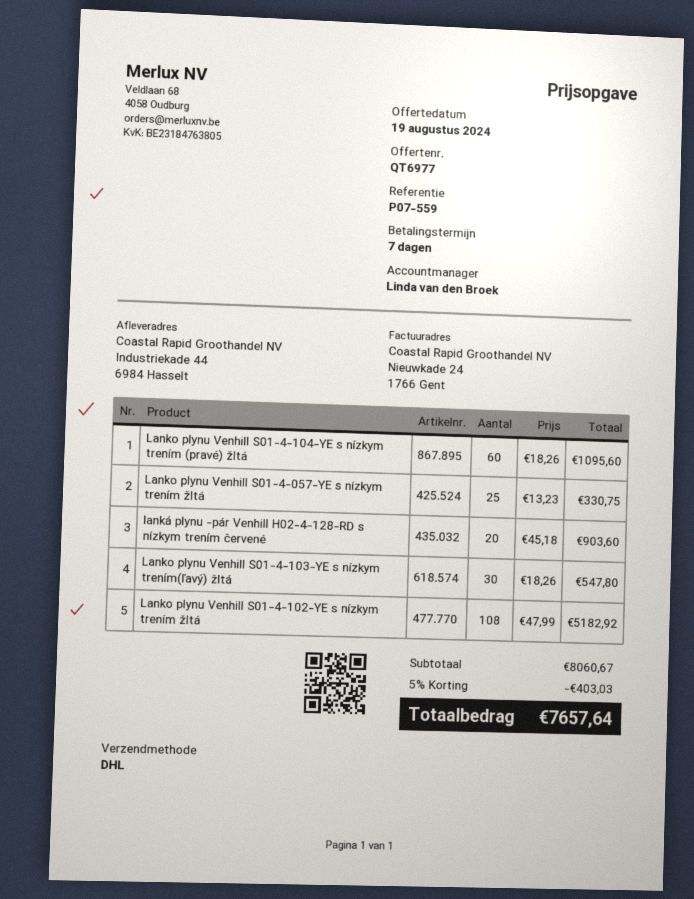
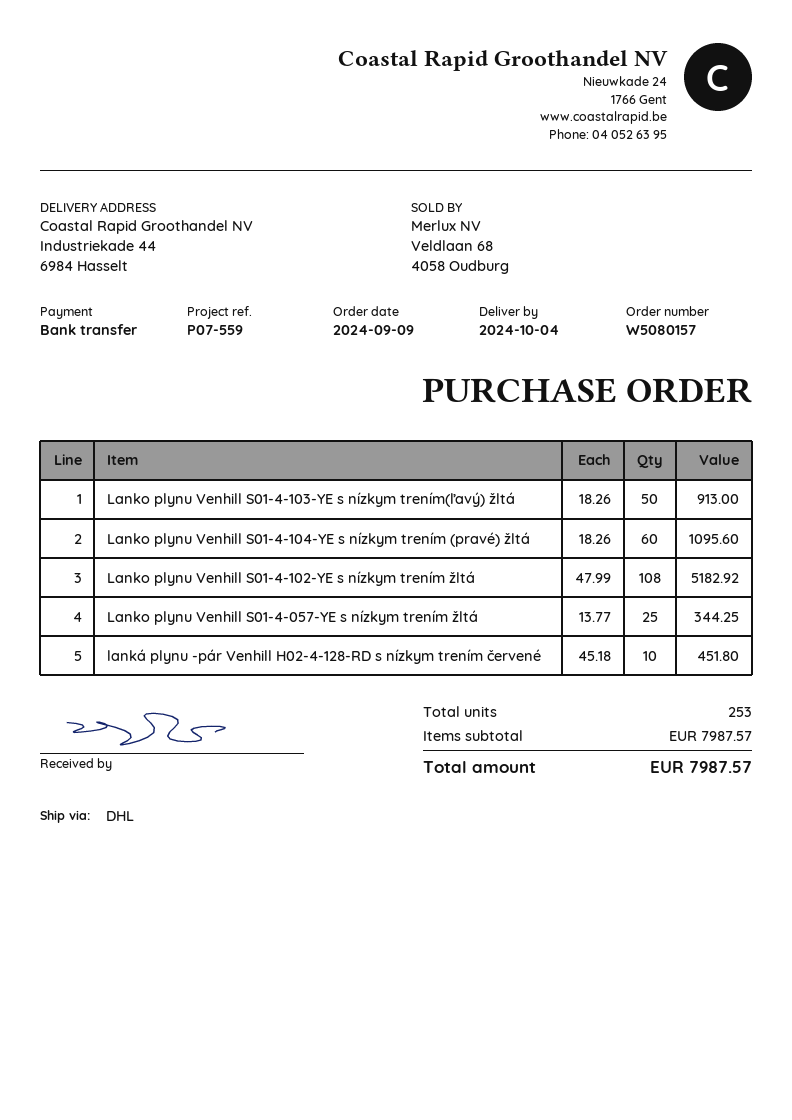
Lanko plynu Venhill S01-4-057-YE s nízkym trením žltá: 25 x 13.23 = 330.75 -> 25 x 13.77 = 344.25
lanká plynu -pár Venhill H02-4-128-RD s nízkym trením červené: 20 x 45.18 = 903.60 -> 10 x 45.18 = 451.80
Lanko plynu Venhill S01-4-103-YE s nízkym trením(ľavý) žltá: 30 x 18.26 = 547.80 -> 50 x 18.26 = 913.00
subtotal: 8060.67 -> 7987.57
discount: 5% = 403.03 -> none
total: 7657.64 -> 7987.57

